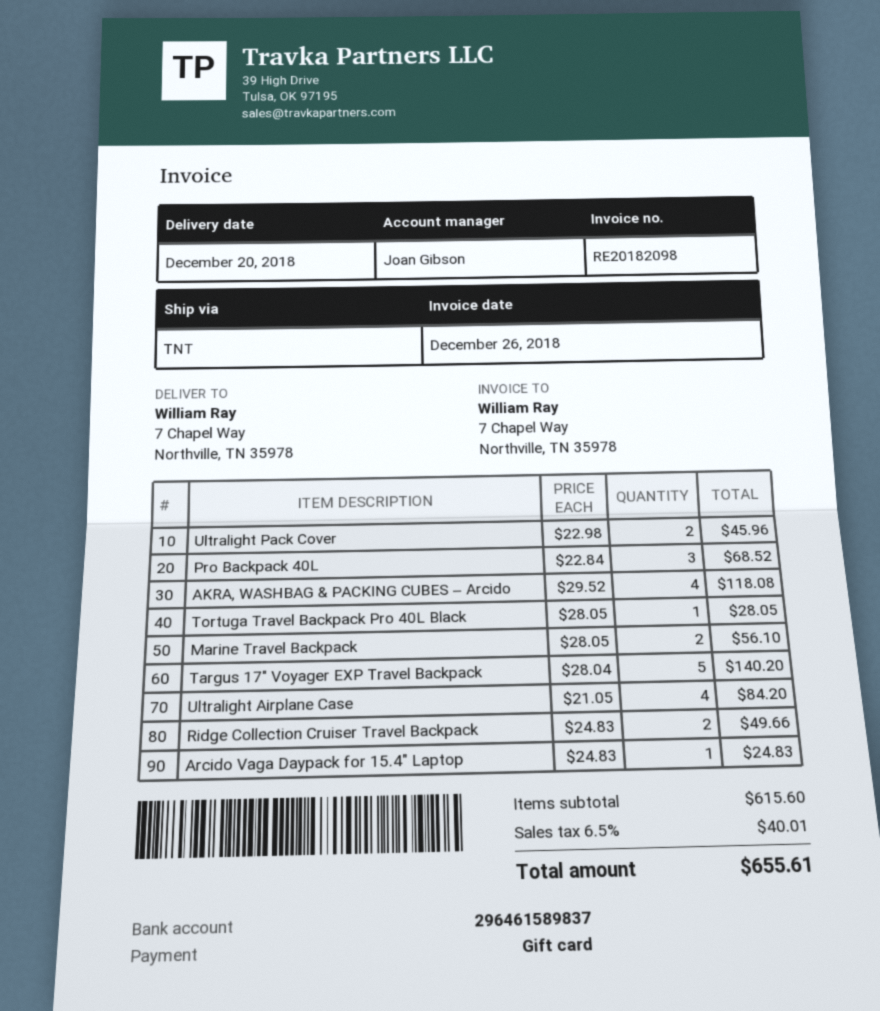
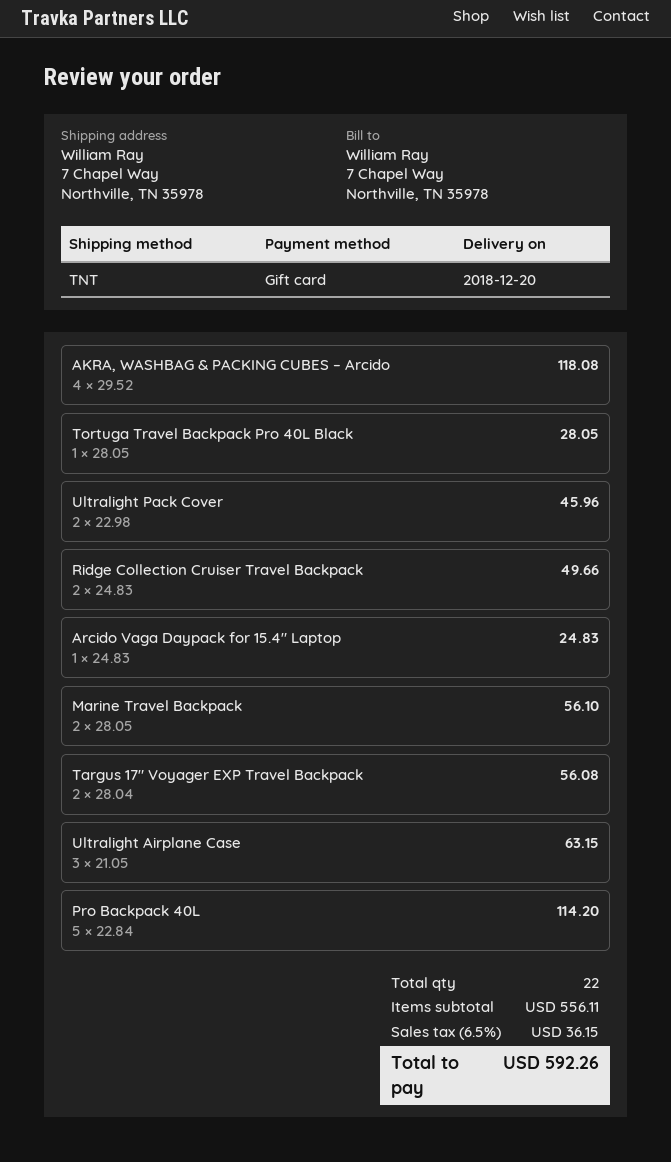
Pro Backpack 40L: 3 x 22.84 = 68.52 -> 5 x 22.84 = 114.20
Targus 17" Voyager EXP Travel Backpack: 5 x 28.04 = 140.20 -> 2 x 28.04 = 56.08
Ultralight Airplane Case: 4 x 21.05 = 84.20 -> 3 x 21.05 = 63.15
subtotal: 615.60 -> 556.11
tax: 6.5% = 40.01 -> 6.5% = 36.15
total: 655.61 -> 592.26

